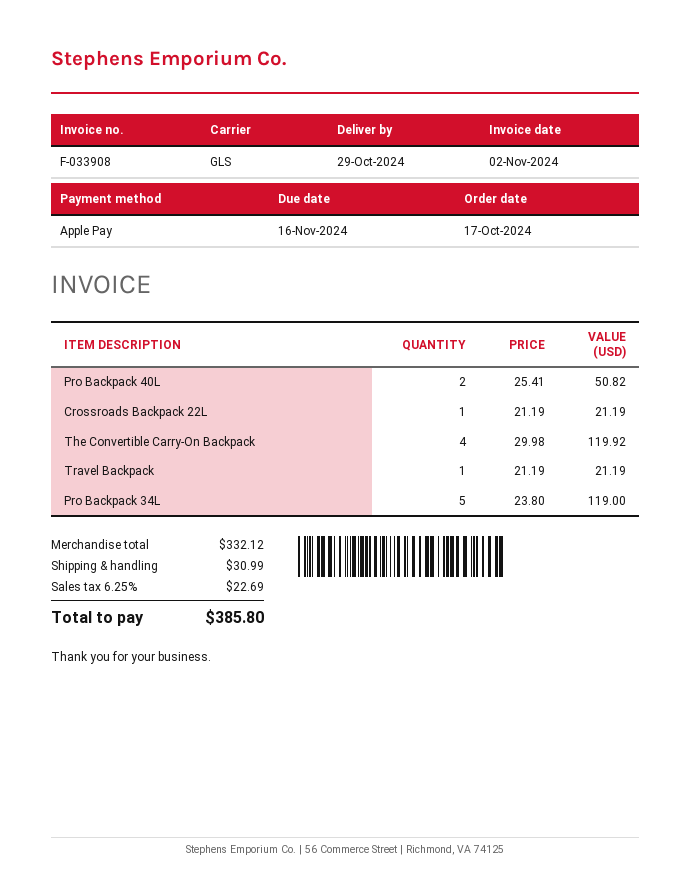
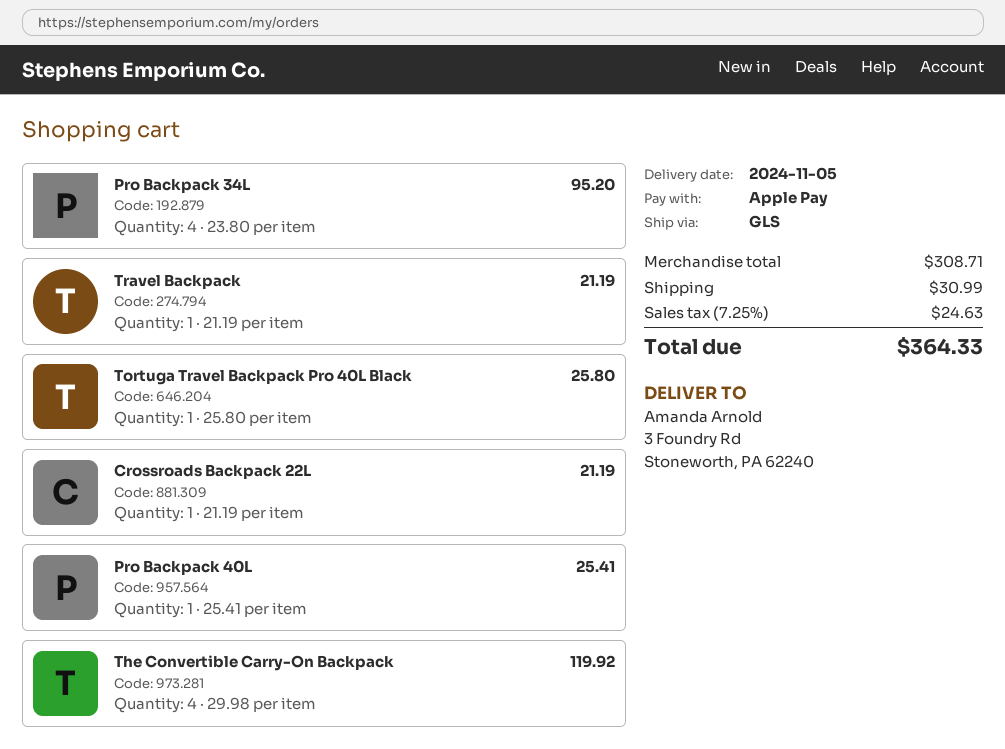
delivery date: 2024-10-29 -> 2024-11-05
Pro Backpack 40L: 2 x 25.41 = 50.82 -> 1 x 25.41 = 25.41
Pro Backpack 34L: 5 x 23.80 = 119.00 -> 4 x 23.80 = 95.20
Tortuga Travel Backpack Pro 40L Black: none -> 1 x 25.80 = 25.80
subtotal: 332.12 -> 308.71
tax: 6.25% = 22.69 -> 7.25% = 24.63
total: 385.80 -> 364.33

